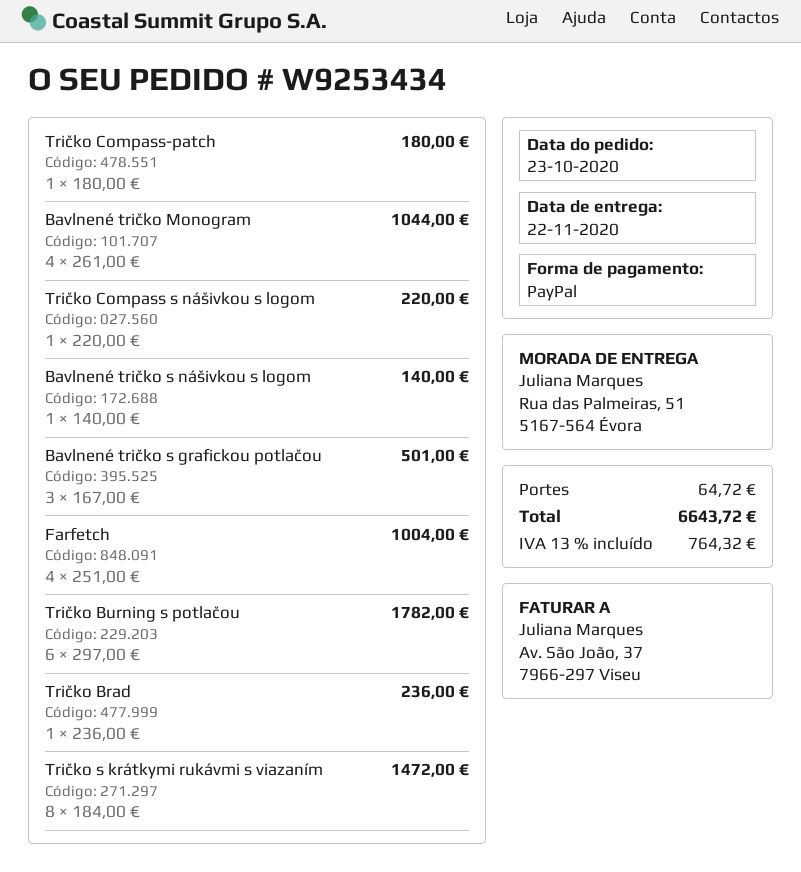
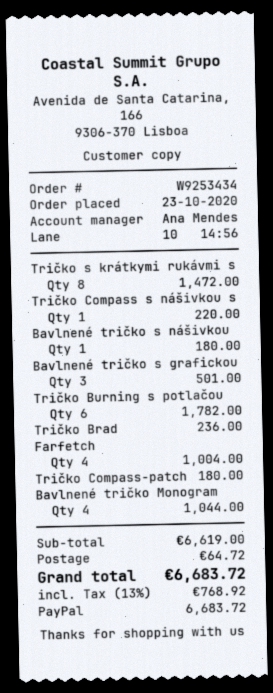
Bavlnené tričko s nášivkou s logom: 1 for 140.00 -> 1 for 180.00
tax: 13% = 764.32 -> 13% = 768.92
total: 6643.72 -> 6683.72

